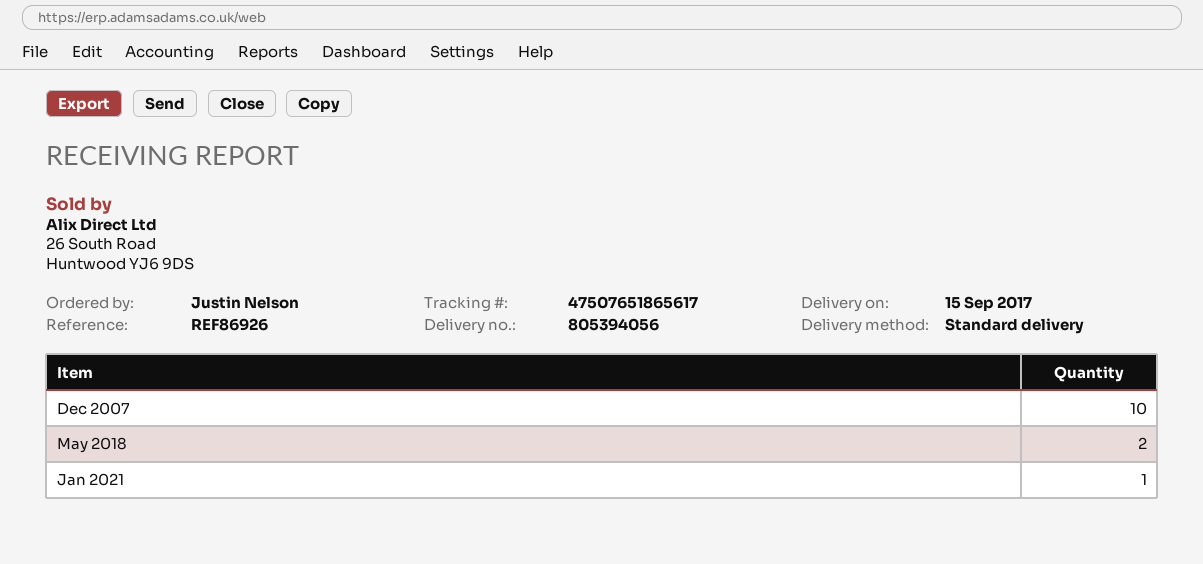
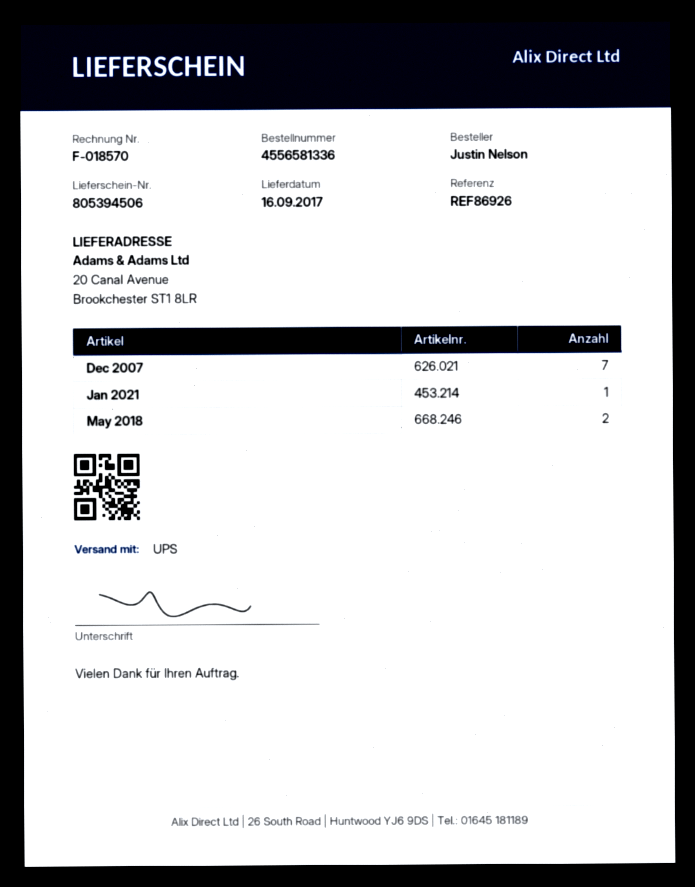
delivery note number: 805394056 -> 805394506
delivery date: 2017-09-15 -> 2017-09-16
shipping method: standard -> UPS
Dec 2007: 10 -> 7

